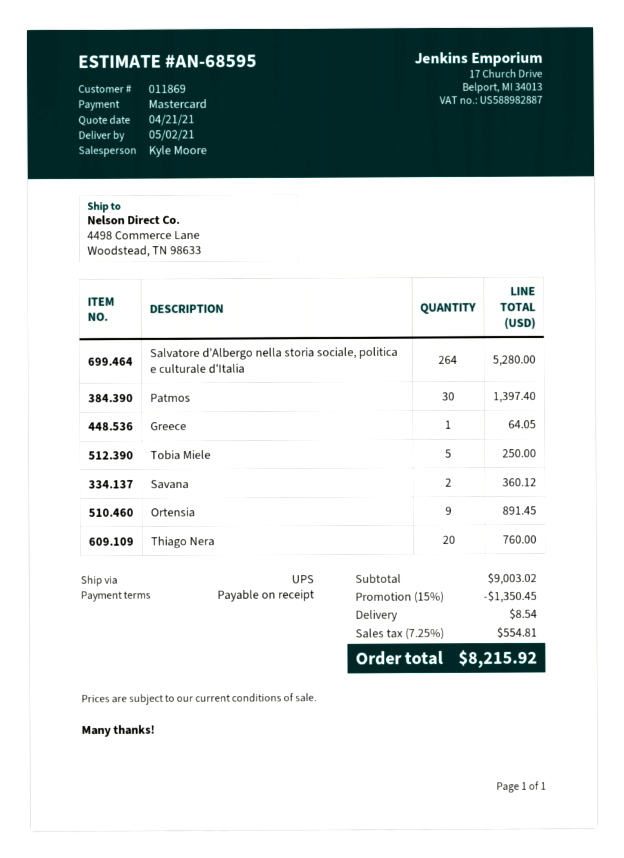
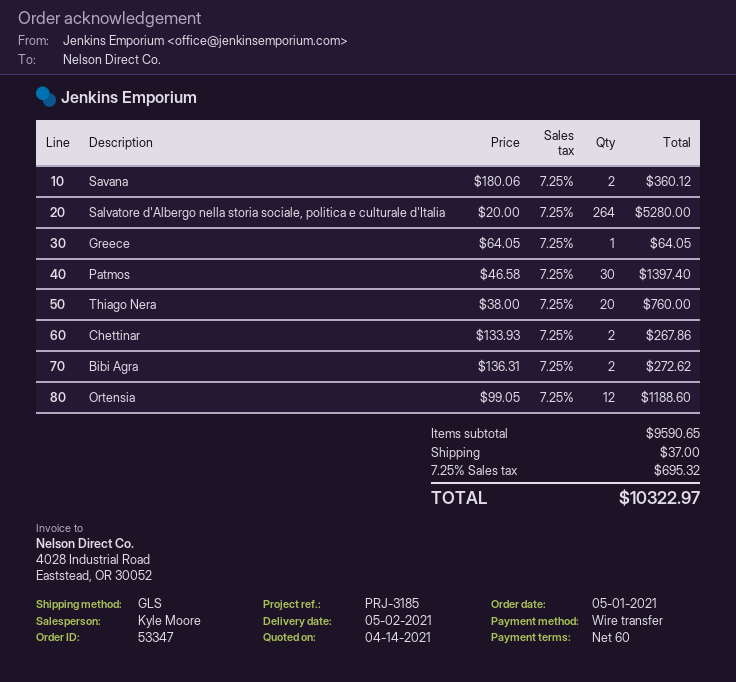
quote date: 2021-04-21 -> 2021-04-14
payment terms: on receipt -> 60 days
payment method: Mastercard -> bank transfer
shipping method: UPS -> GLS
Tobia Miele: 5 for 250.00 -> none
Ortensia: 9 for 891.45 -> 12 for 1188.60
Chettinar: none -> 2 for 267.86
Bibi Agra: none -> 2 for 272.62
subtotal: 9003.02 -> 9590.65
discount: 15% = 1350.45 -> none
shipping: 8.54 -> 37.00
tax: 7.25% = 554.81 -> 7.25% = 695.32
total: 8215.92 -> 10322.97

